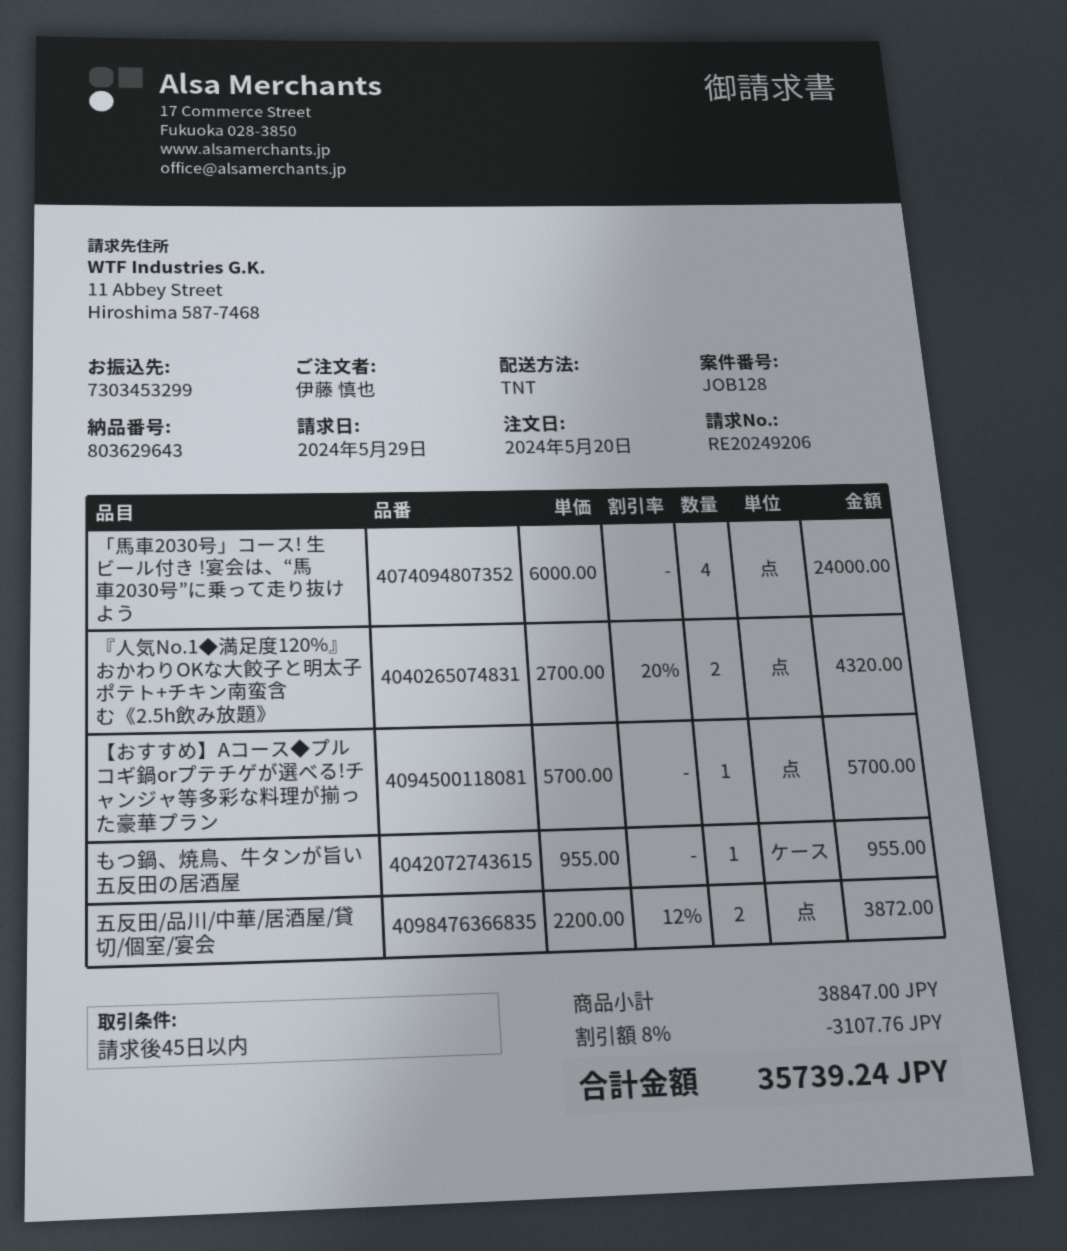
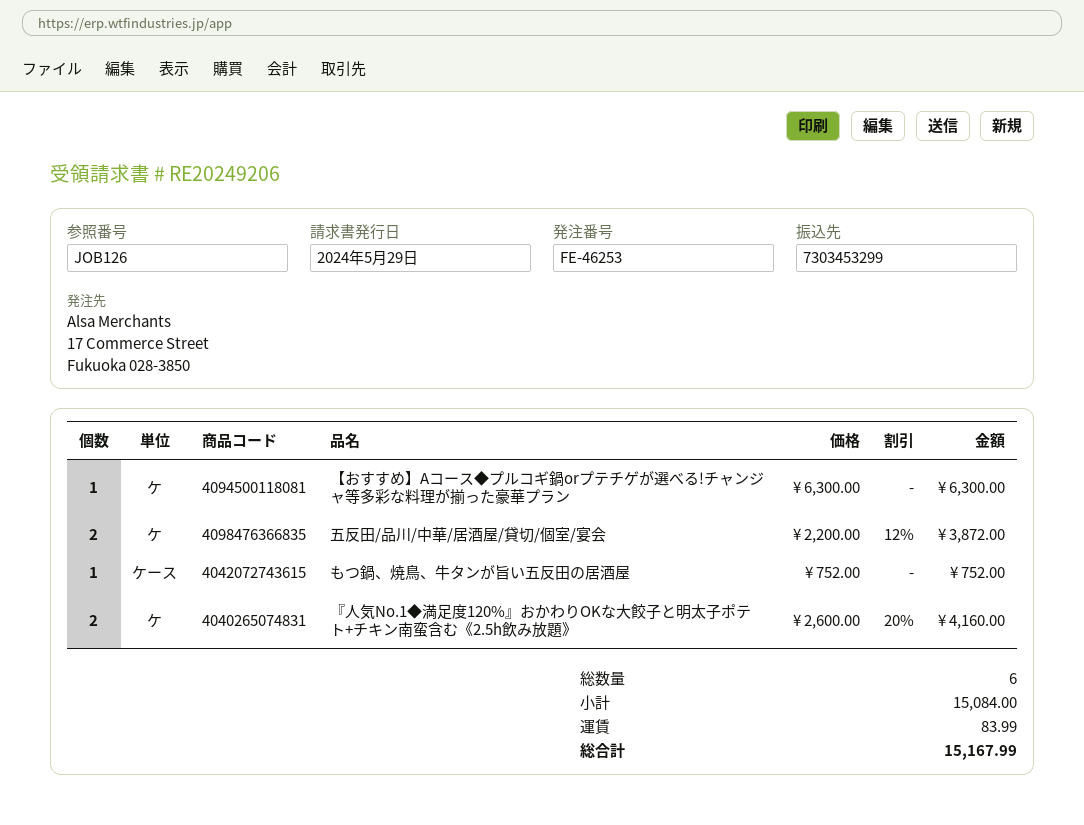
reference: JOB128 -> JOB126
「馬車2030号」コース! 生ビール付き !宴会は、“馬車2030号”に乗って走り抜けよう: 4 x 6000.00 = 24000.00 -> none
『人気No.1◆満足度120%』おかわりOKな大餃子と明太子ポテト+チキン南蛮含む《2.5h飲み放題》: 2 x 2700.00 - 20% = 4320.00 -> 2 x 2600.00 - 20% = 4160.00
【おすすめ】Aコース◆プルコギ鍋orプテチゲが選べる!チャンジャ等多彩な料理が揃った豪華プラン: 1 x 5700.00 = 5700.00 -> 1 x 6300.00 = 6300.00
もつ鍋、焼鳥、牛タンが旨い五反田の居酒屋: 1 x 955.00 = 955.00 -> 1 x 752.00 = 752.00
subtotal: 38847.00 -> 15084.00
discount: 8% = 3107.76 -> none
shipping: none -> 83.99
total: 35739.24 -> 15167.99

